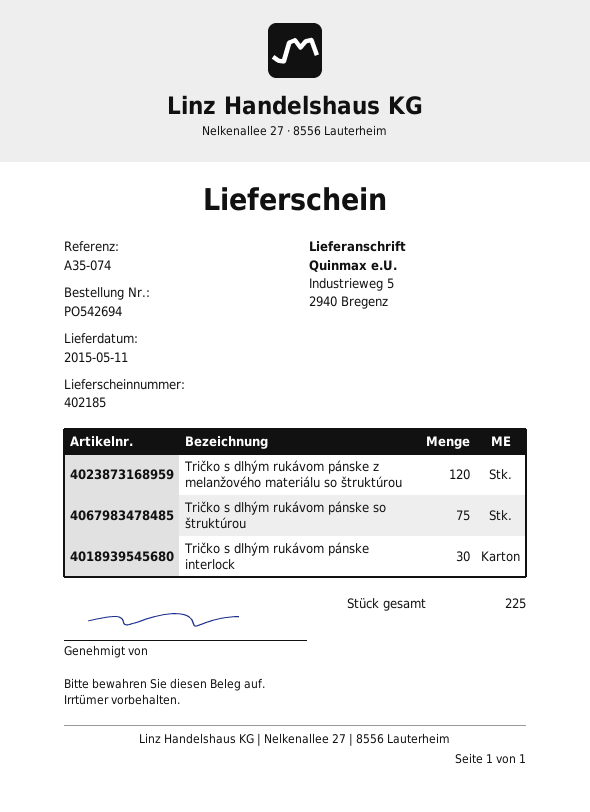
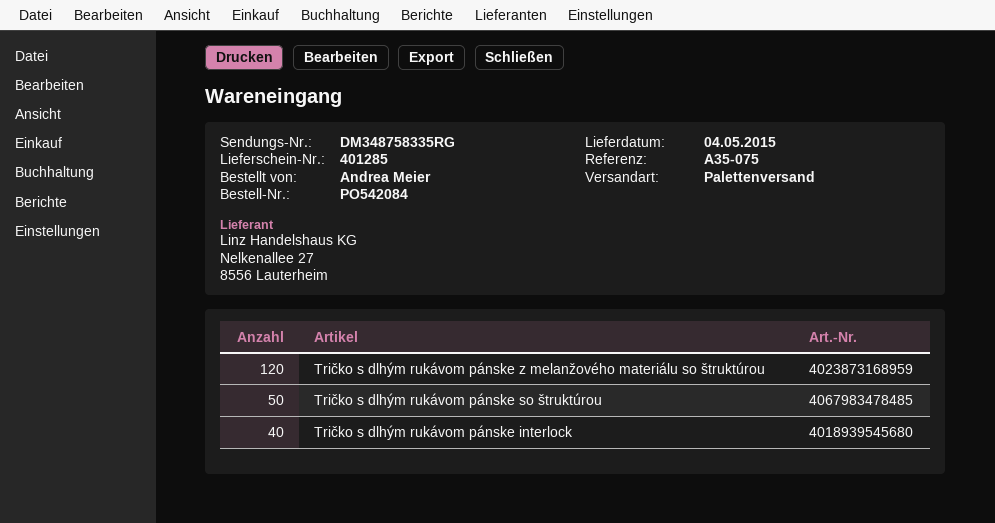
order number: PO542694 -> PO542084
delivery note number: 402185 -> 401285
delivery date: 2015-05-11 -> 2015-05-04
reference: A35-074 -> A35-075
Tričko s dlhým rukávom pánske so štruktúrou: 75 -> 50
Tričko s dlhým rukávom pánske interlock: 30 -> 40

